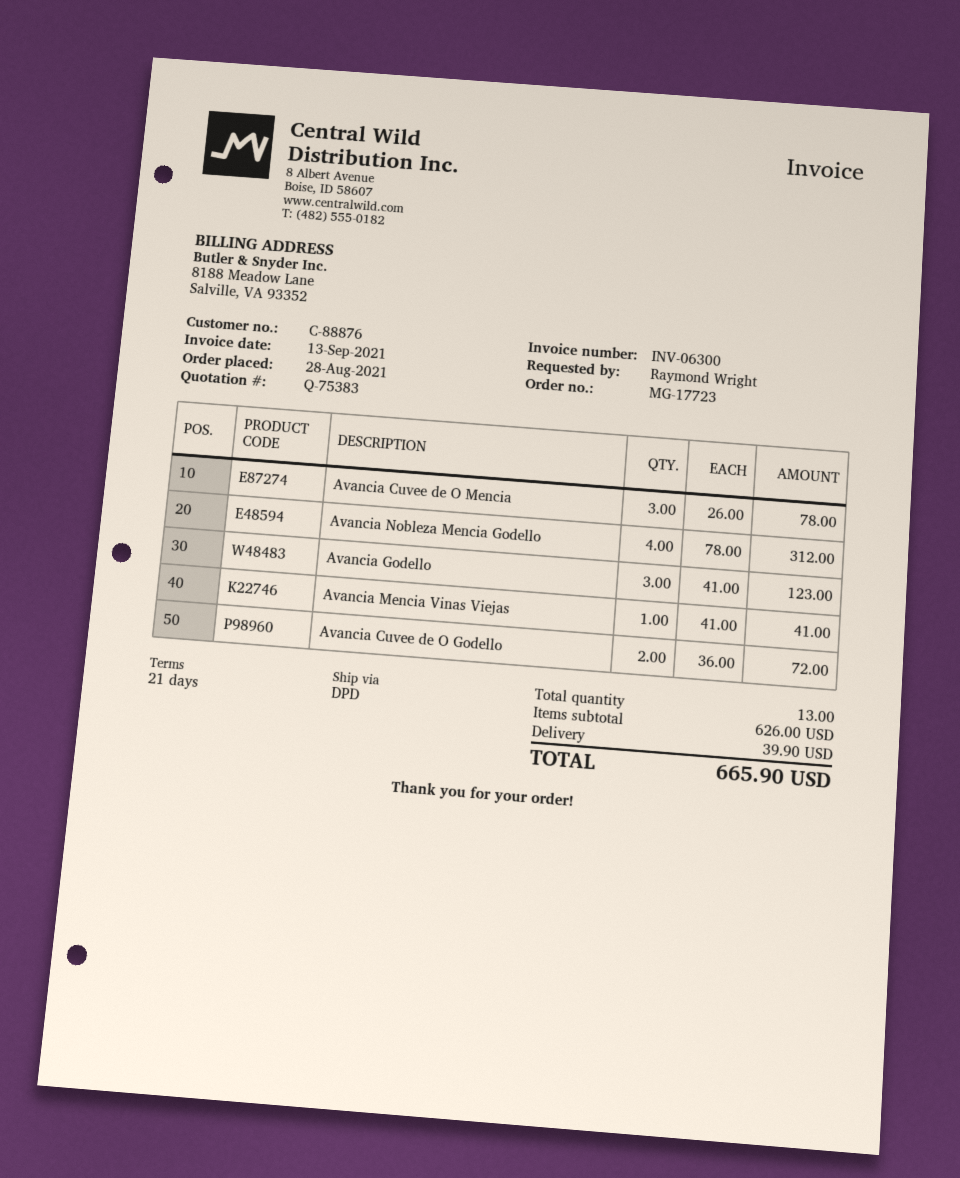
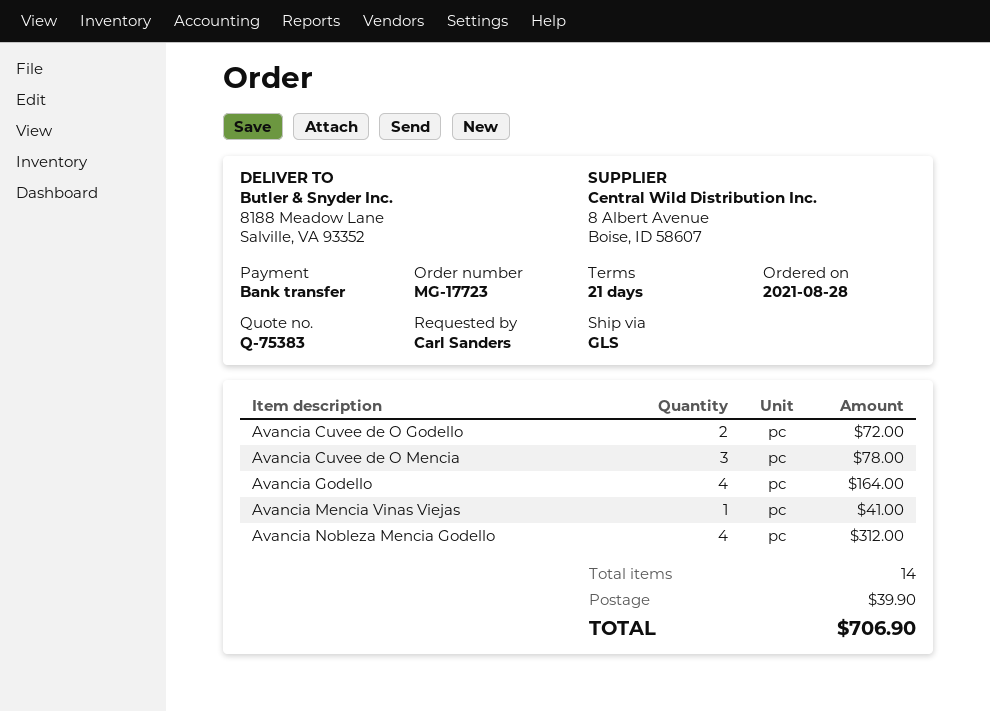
ordered by: Raymond Wright -> Carl Sanders
shipping method: DPD -> GLS
Avancia Godello: 3 for 123.00 -> 4 for 164.00
total quantity: 13 -> 14
total: 665.90 -> 706.90

